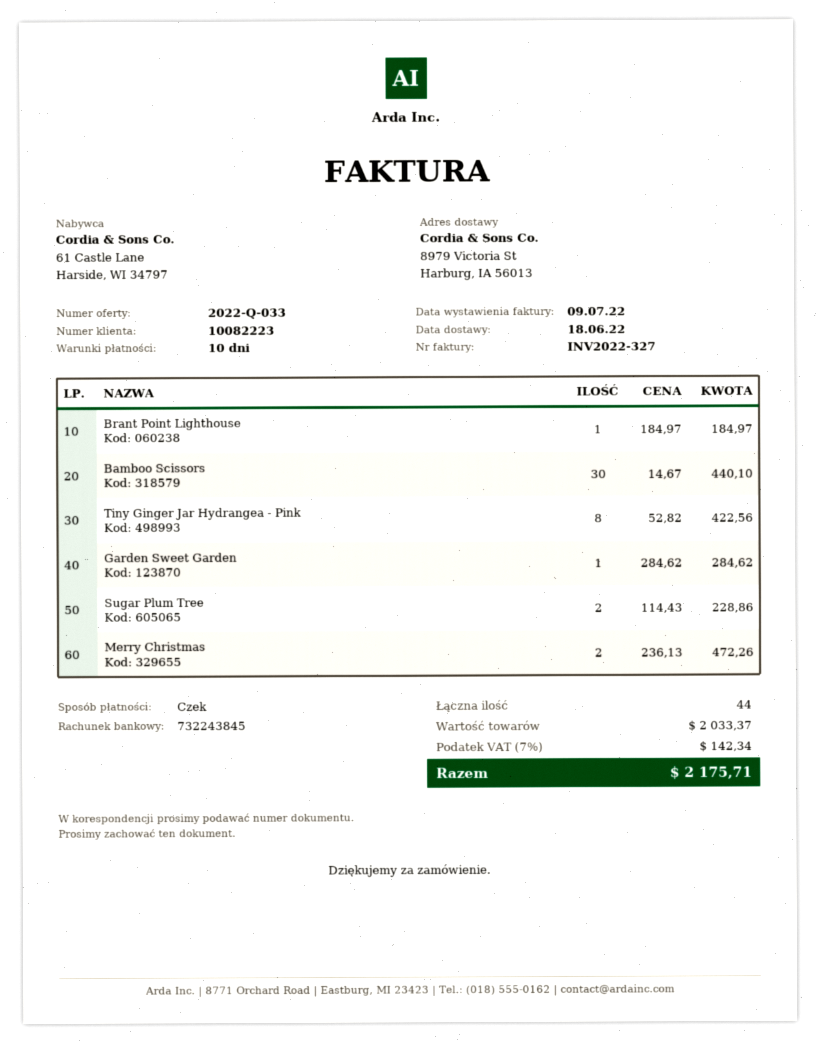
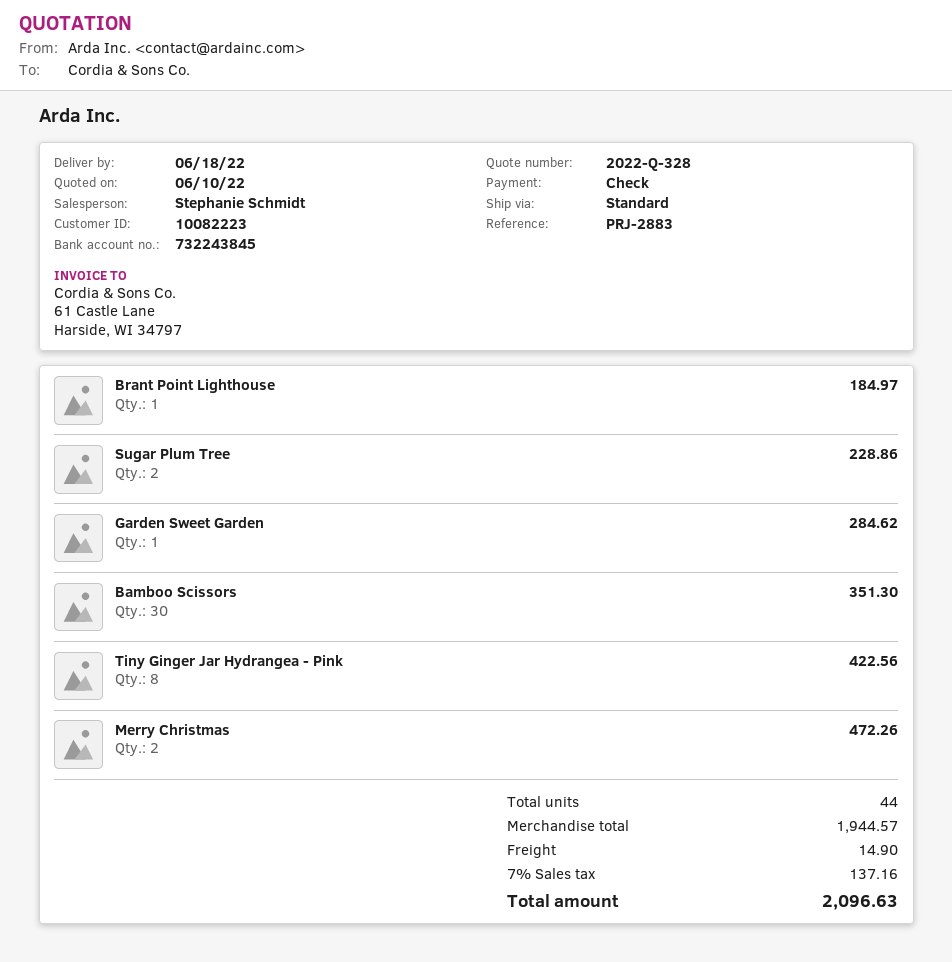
quote number: 2022-Q-033 -> 2022-Q-328
Bamboo Scissors: 30 for 440.10 -> 30 for 351.30
subtotal: 2033.37 -> 1944.57
shipping: none -> 14.90
tax: 7% = 142.34 -> 7% = 137.16
total: 2175.71 -> 2096.63

